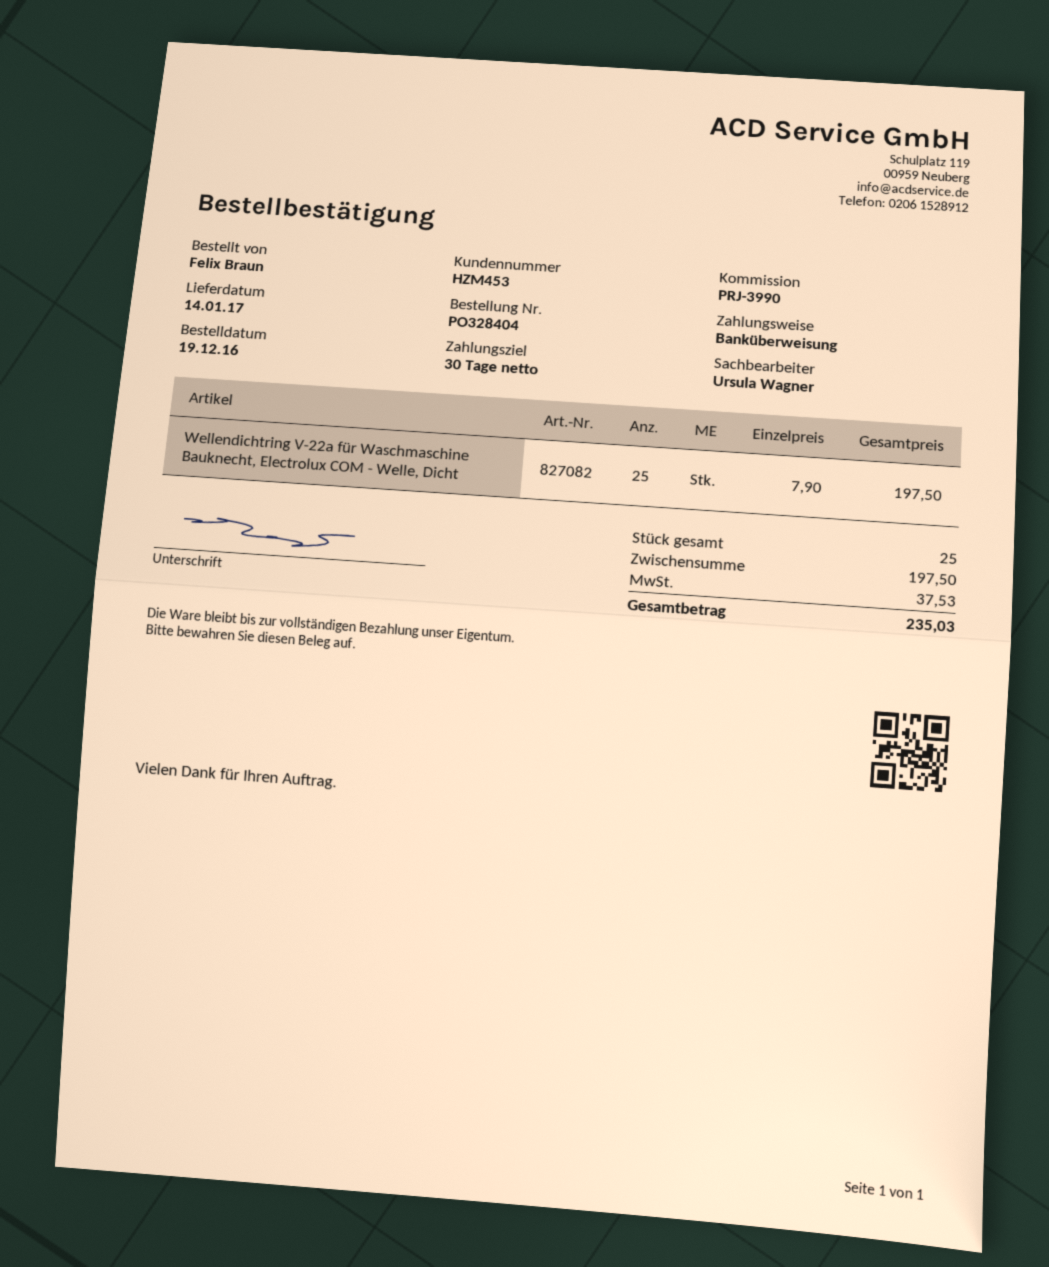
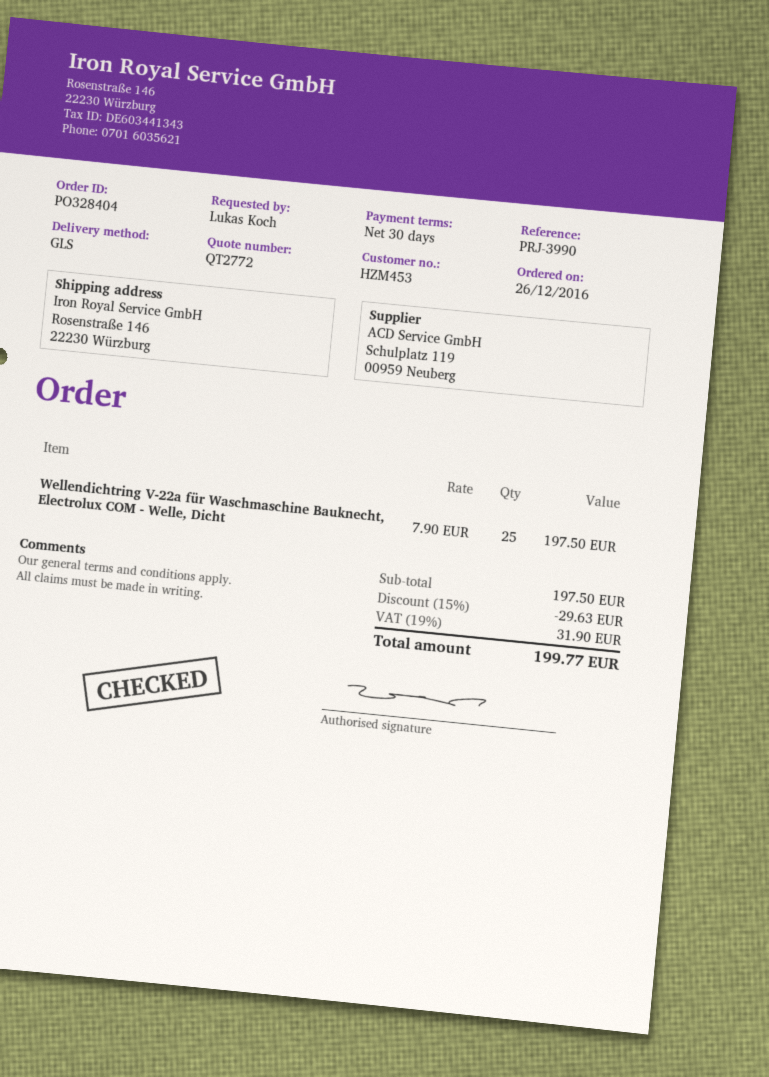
order date: 2016-12-19 -> 2016-12-26
ordered by: Felix Braun -> Lukas Koch
discount: none -> 15% = 29.63
tax: 37.53 -> 31.90
total: 235.03 -> 199.77

